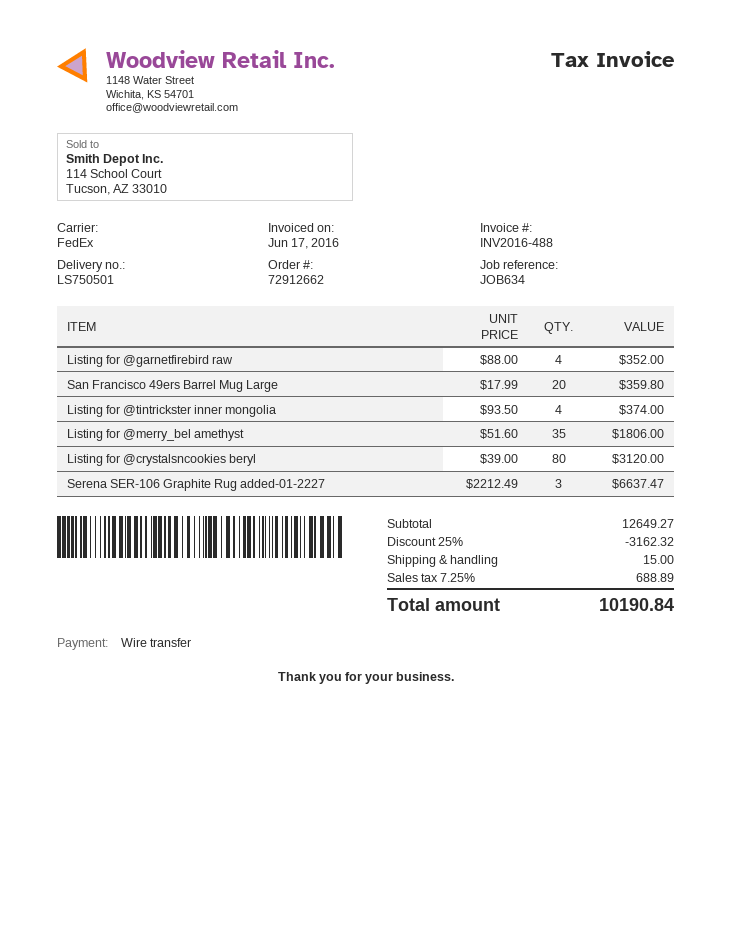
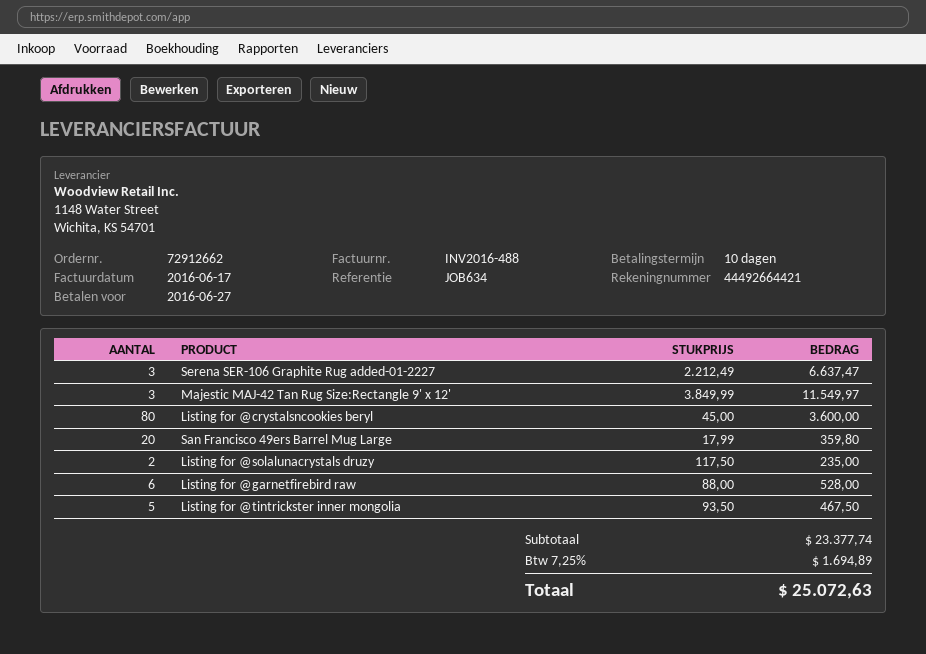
Listing for @garnetfirebird raw: 4 x 88.00 = 352.00 -> 6 x 88.00 = 528.00
Listing for @tintrickster inner mongolia: 4 x 93.50 = 374.00 -> 5 x 93.50 = 467.50
Listing for @merry_bel amethyst: 35 x 51.60 = 1806.00 -> none
Listing for @crystalsncookies beryl: 80 x 39.00 = 3120.00 -> 80 x 45.00 = 3600.00
Majestic MAJ-42 Tan Rug Size:Rectangle 9' x 12': none -> 3 x 3849.99 = 11549.97
Listing for @solalunacrystals druzy: none -> 2 x 117.50 = 235.00
subtotal: 12649.27 -> 23377.74
discount: 25% = 3162.32 -> none
shipping: 15.00 -> none
tax: 7.25% = 688.89 -> 7.25% = 1694.89
total: 10190.84 -> 25072.63

